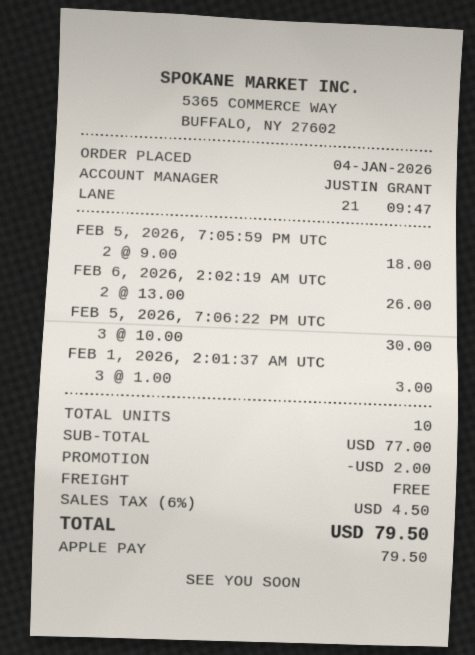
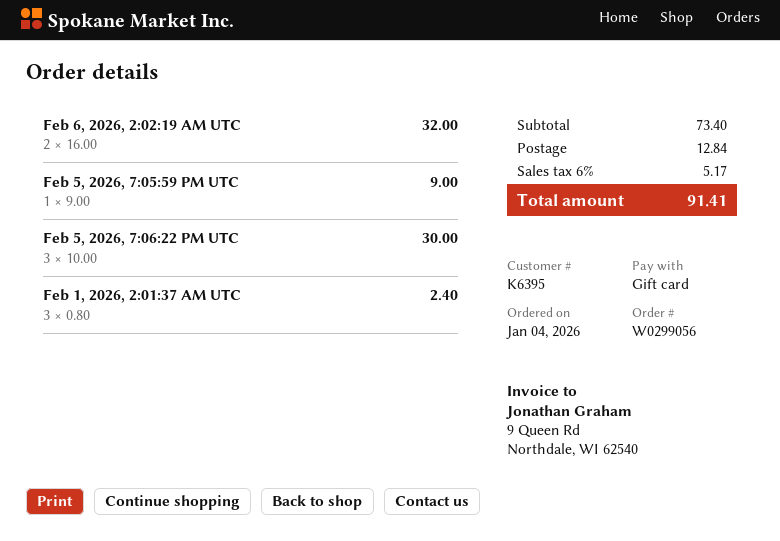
payment method: Apple Pay -> gift card
FEB 5, 2026, 7:05:59 PM UTC: 2 x 9.00 = 18.00 -> 1 x 9.00 = 9.00
FEB 6, 2026, 2:02:19 AM UTC: 2 x 13.00 = 26.00 -> 2 x 16.00 = 32.00
FEB 1, 2026, 2:01:37 AM UTC: 3 x 1.00 = 3.00 -> 3 x 0.80 = 2.40
subtotal: 77.00 -> 73.40
discount: 2.00 -> none
shipping: 0.00 -> 12.84
tax: 6% = 4.50 -> 6% = 5.17
total: 79.50 -> 91.41

